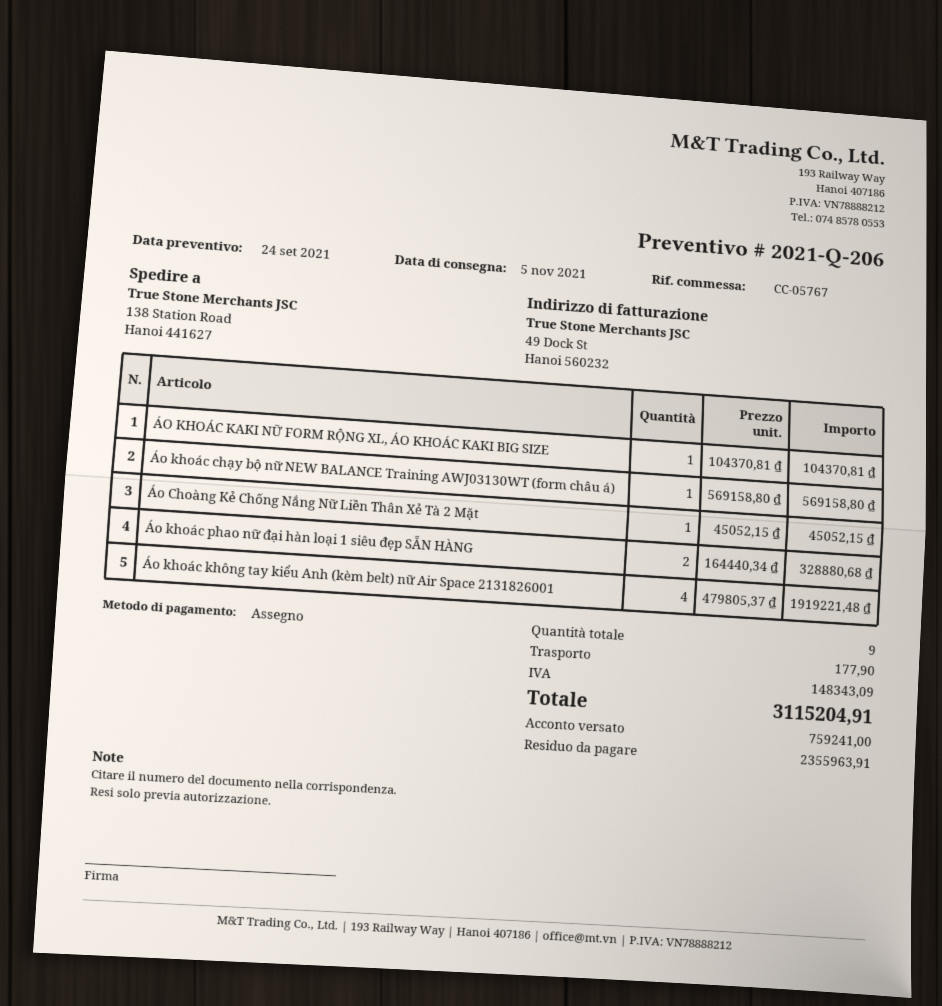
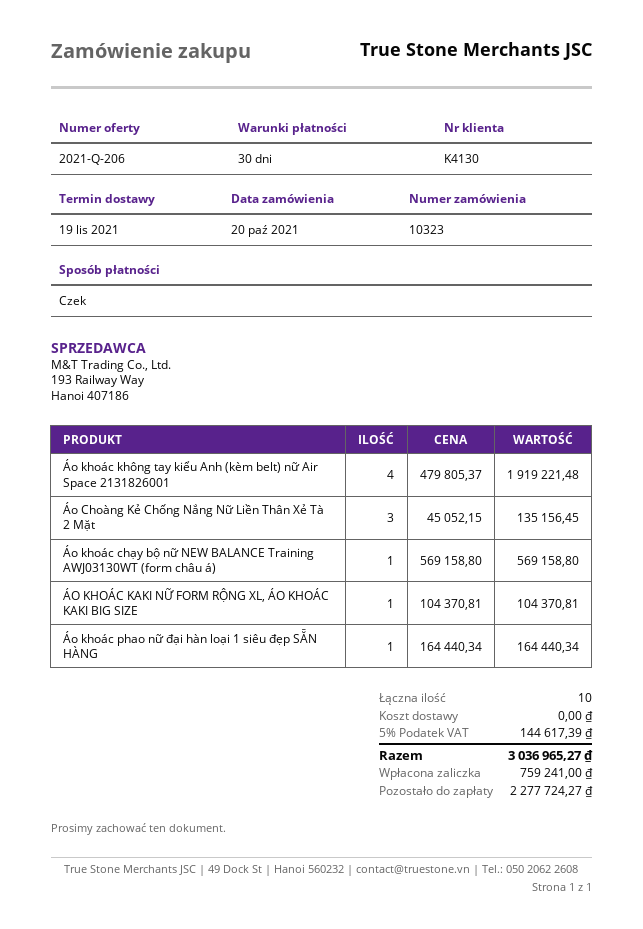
delivery date: 2021-11-05 -> 2021-11-19
Áo Choàng Kẻ Chống Nắng Nữ Liền Thân Xẻ Tà 2 Mặt: 1 x 45052.15 = 45052.15 -> 3 x 45052.15 = 135156.45
Áo khoác phao nữ đại hàn loại 1 siêu đẹp SẴN HÀNG: 2 x 164440.34 = 328880.68 -> 1 x 164440.34 = 164440.34
total quantity: 9 -> 10
shipping: 177.90 -> 0.00
tax: 148343.09 -> 144617.39
total: 3115204.91 -> 3036965.27
balance: 2355963.91 -> 2277724.27

